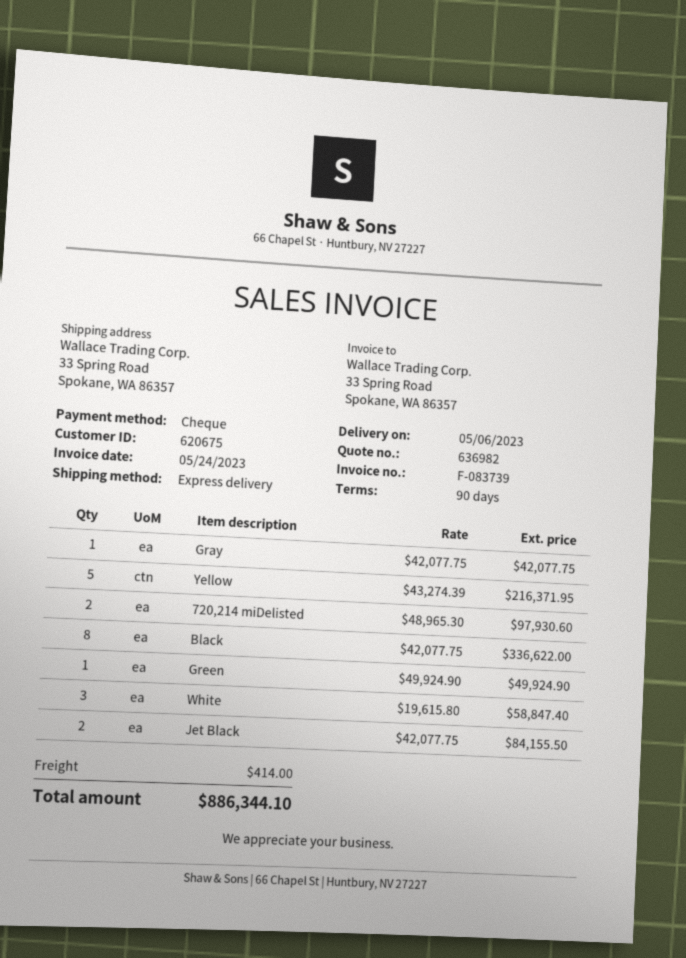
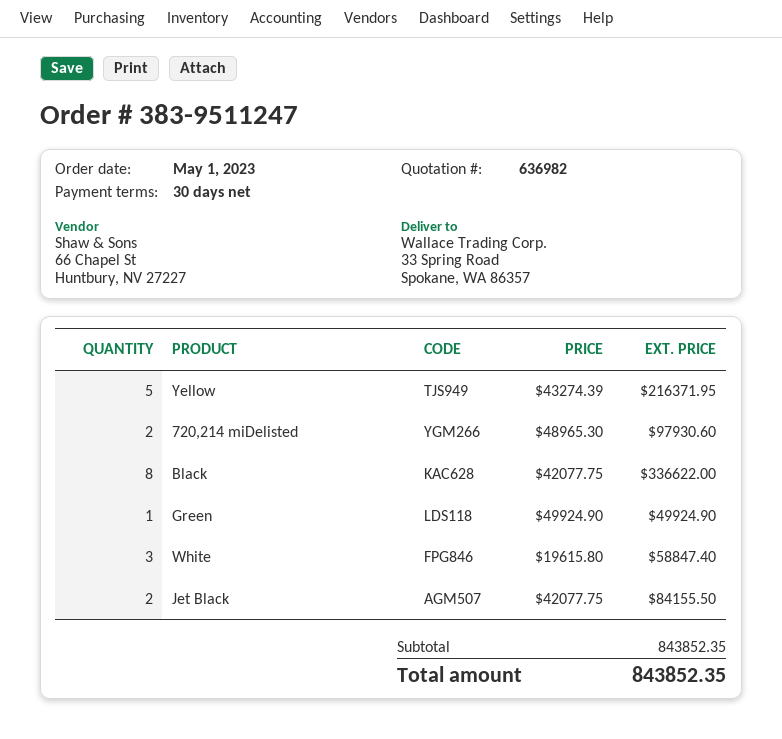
payment terms: 90 days -> 30 days
Gray: 1 x 42077.75 = 42077.75 -> none
shipping: 414.00 -> none
total: 886344.10 -> 843852.35

